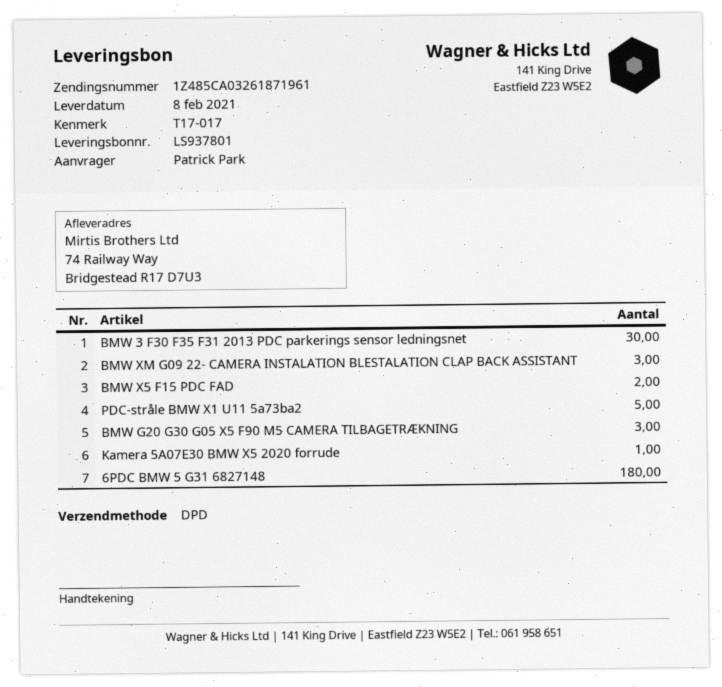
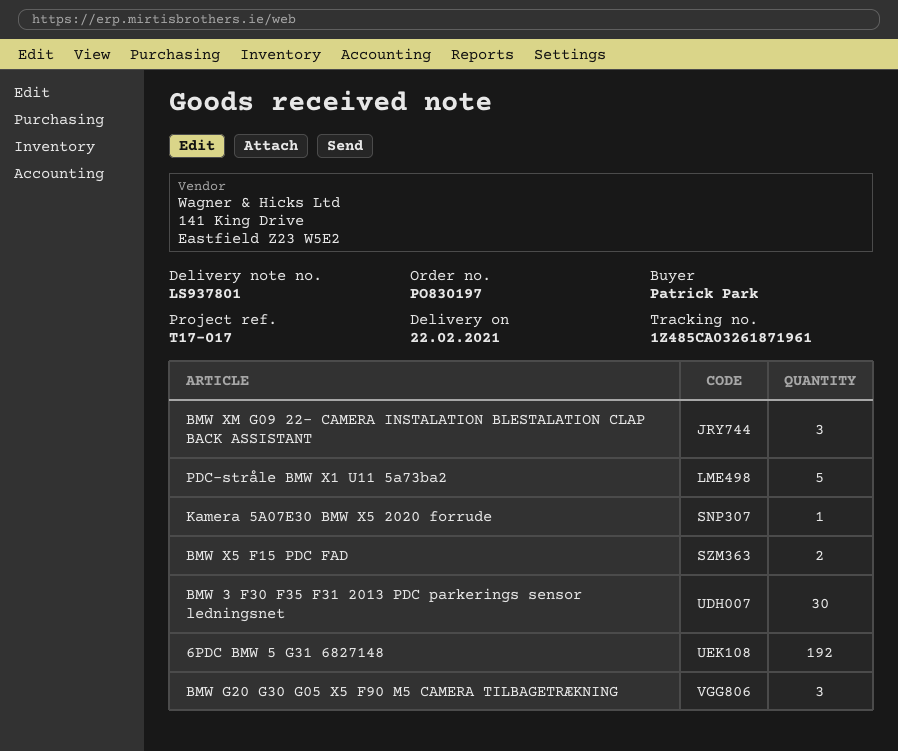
delivery date: 2021-02-08 -> 2021-02-22
6PDC BMW 5 G31 6827148: 180 -> 192

